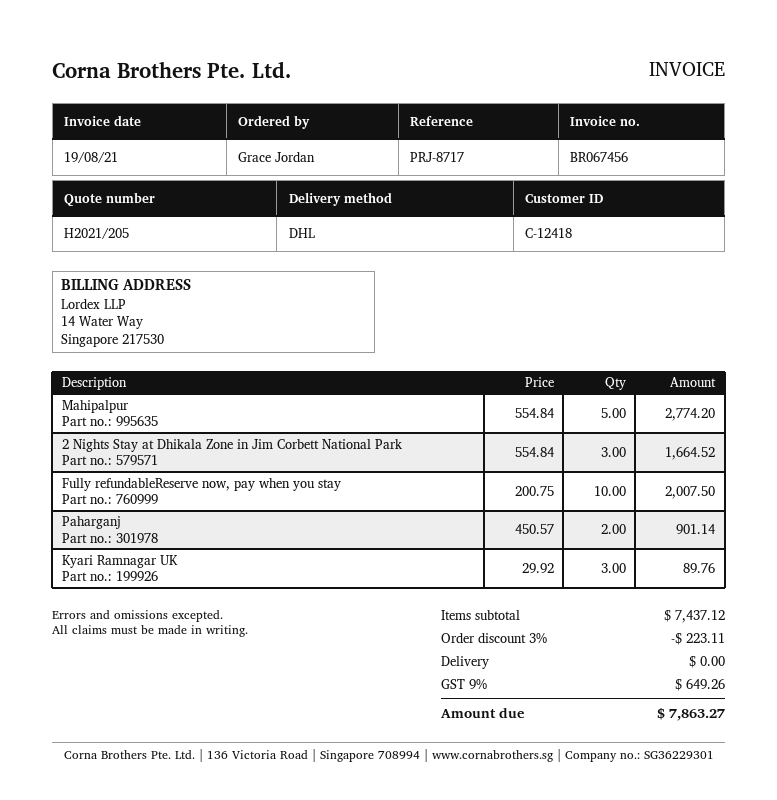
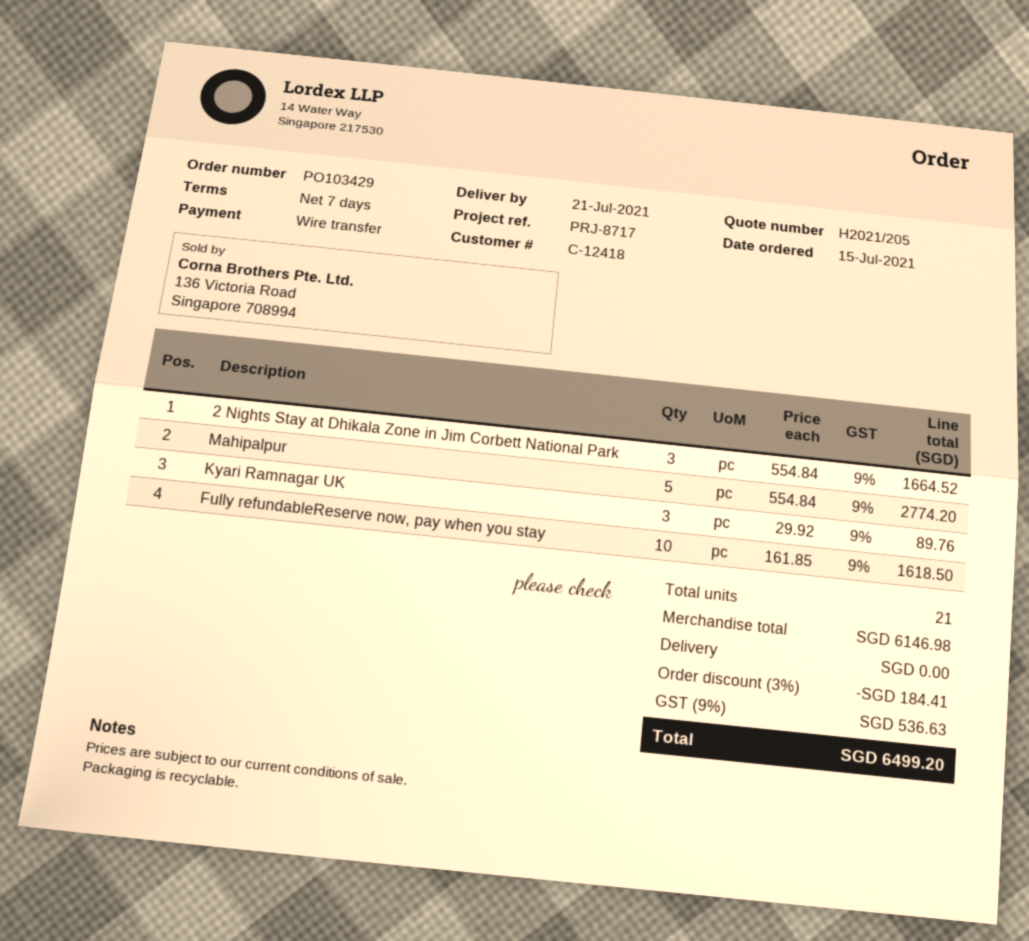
Fully refundableReserve now, pay when you stay: 10 x 200.75 = 2007.50 -> 10 x 161.85 = 1618.50
Paharganj: 2 x 450.57 = 901.14 -> none
subtotal: 7437.12 -> 6146.98
discount: 3% = 223.11 -> 3% = 184.41
tax: 9% = 649.26 -> 9% = 536.63
total: 7863.27 -> 6499.20

